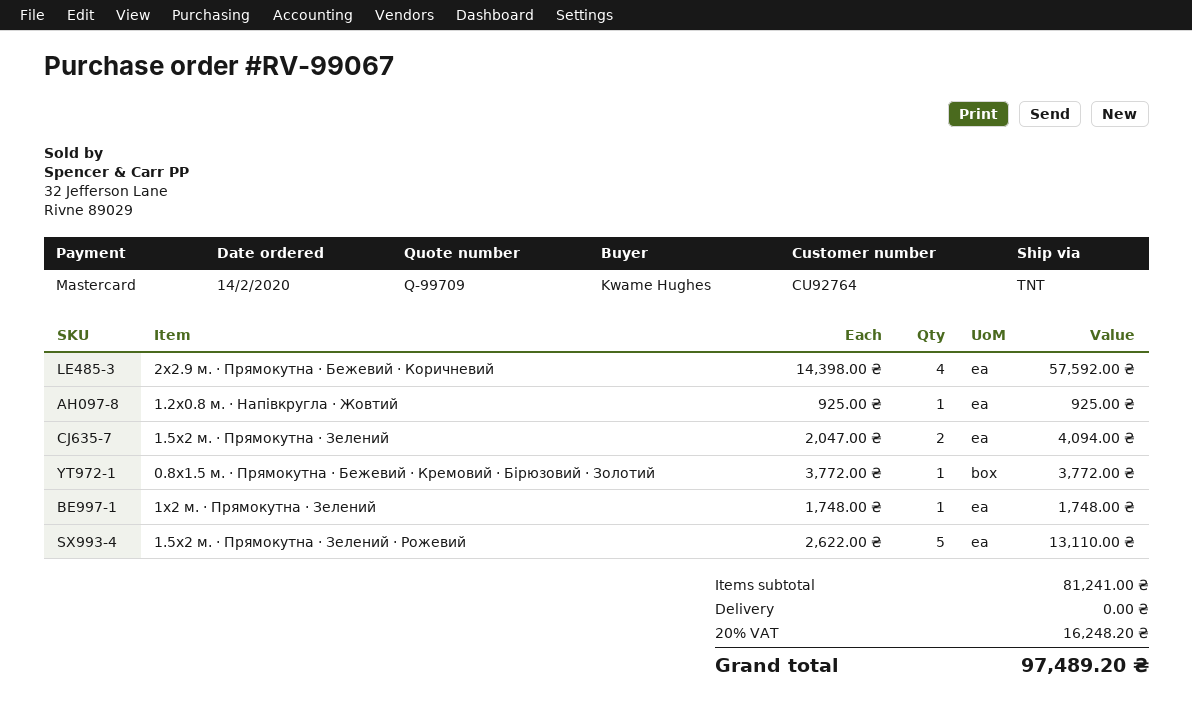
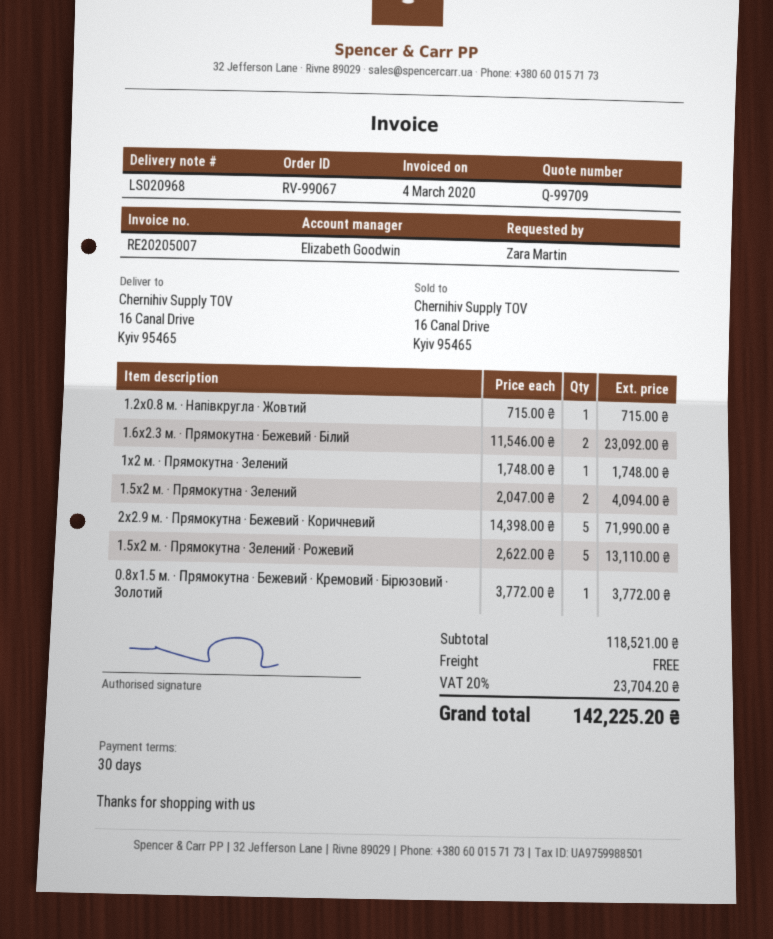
ordered by: Kwame Hughes -> Zara Martin
2x2.9 м. · Прямокутна · Бежевий · Коричневий: 4 x 14398.00 = 57592.00 -> 5 x 14398.00 = 71990.00
1.2x0.8 м. · Напівкругла · Жовтий: 1 x 925.00 = 925.00 -> 1 x 715.00 = 715.00
1.6x2.3 м. · Прямокутна · Бежевий · Білий: none -> 2 x 11546.00 = 23092.00
subtotal: 81241.00 -> 118521.00
tax: 20% = 16248.20 -> 20% = 23704.20
total: 97489.20 -> 142225.20

